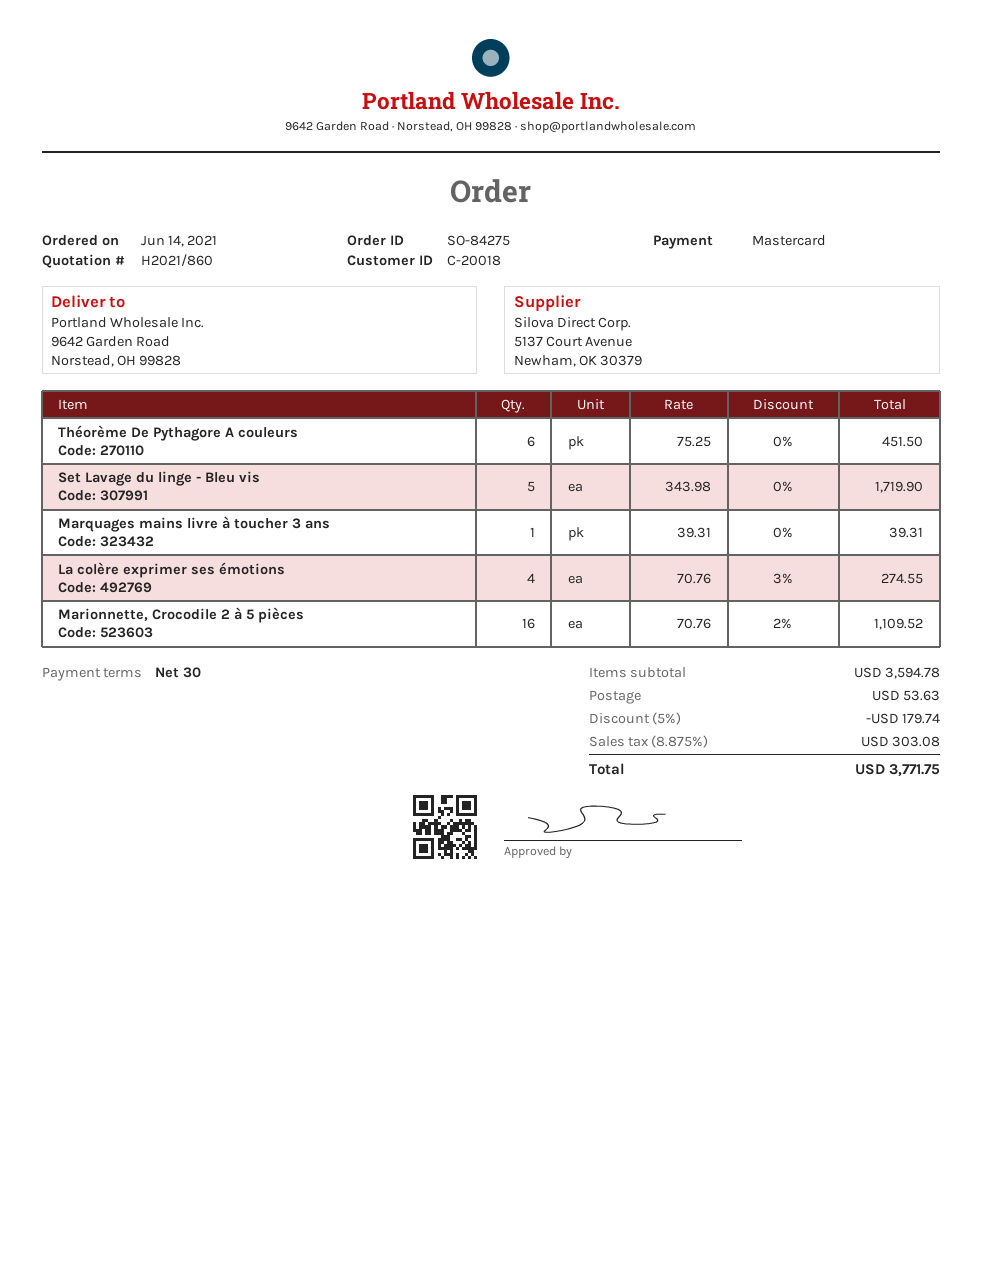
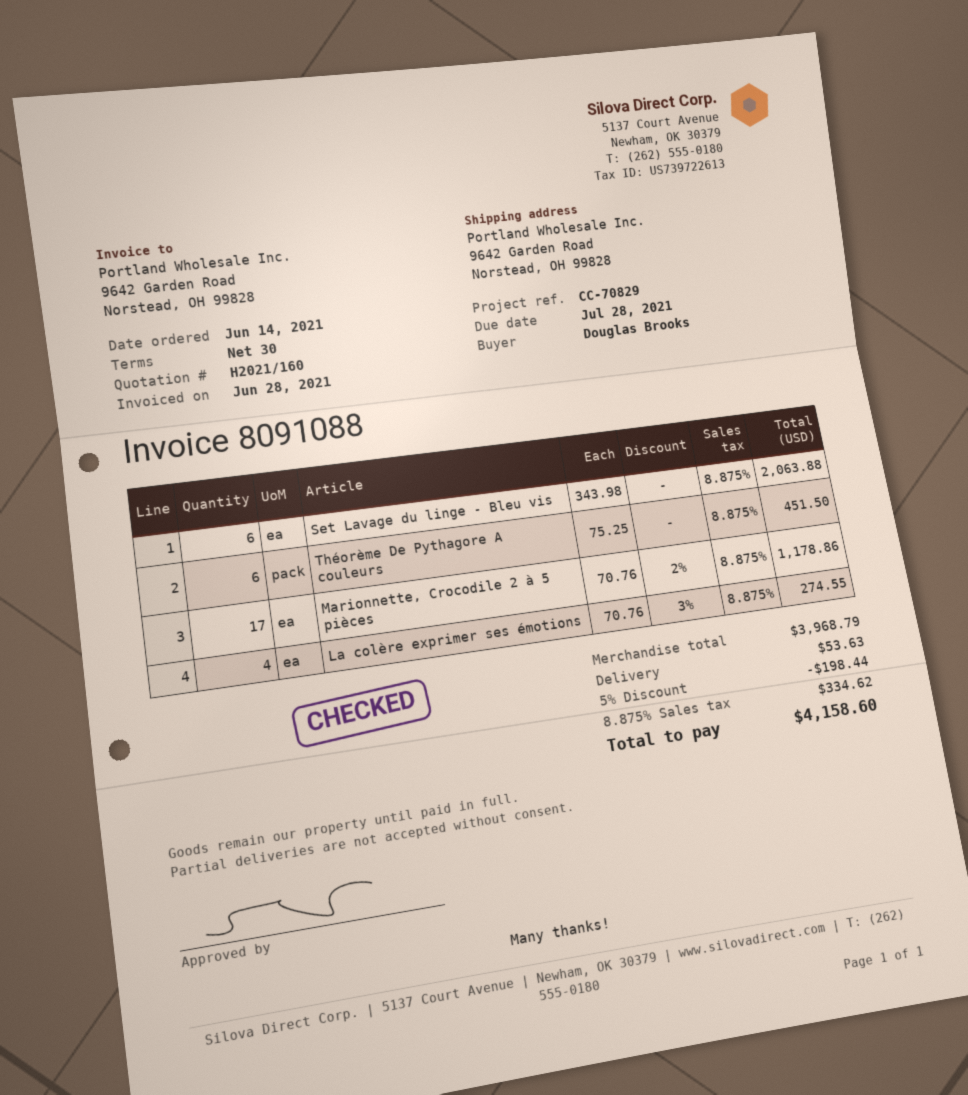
quote number: H2021/860 -> H2021/160
Set Lavage du linge - Bleu vis: 5 x 343.98 = 1719.90 -> 6 x 343.98 = 2063.88
Marquages mains livre à toucher 3 ans: 1 x 39.31 = 39.31 -> none
Marionnette, Crocodile 2 à 5 pièces: 16 x 70.76 - 2% = 1109.52 -> 17 x 70.76 - 2% = 1178.86
subtotal: 3594.78 -> 3968.79
discount: 5% = 179.74 -> 5% = 198.44
tax: 8.875% = 303.08 -> 8.875% = 334.62
total: 3771.75 -> 4158.60

